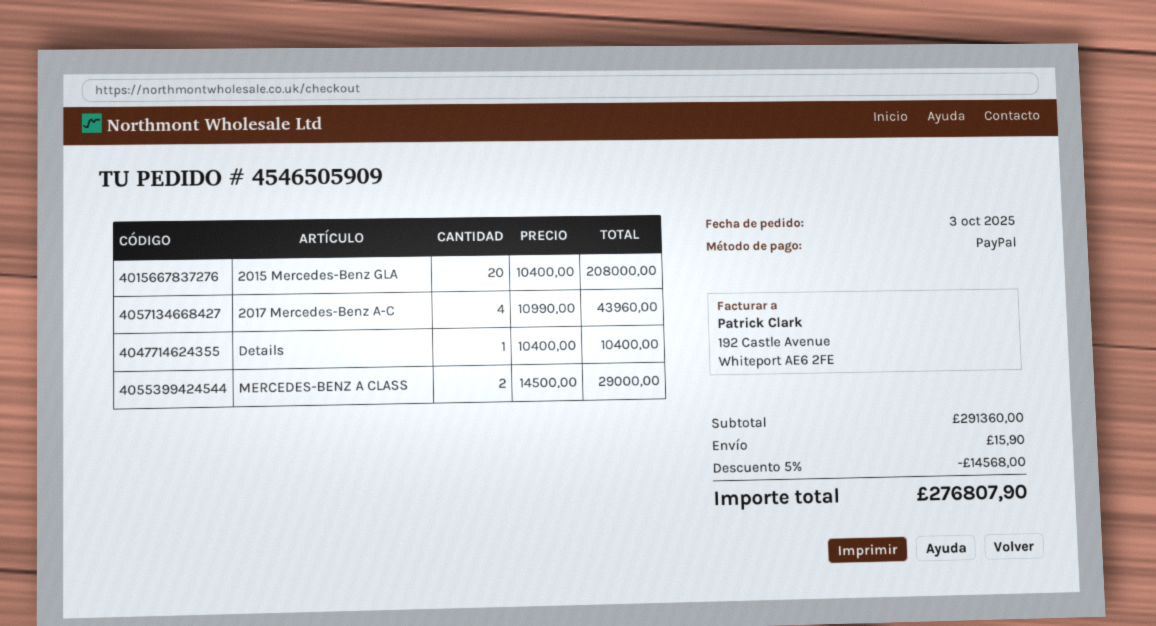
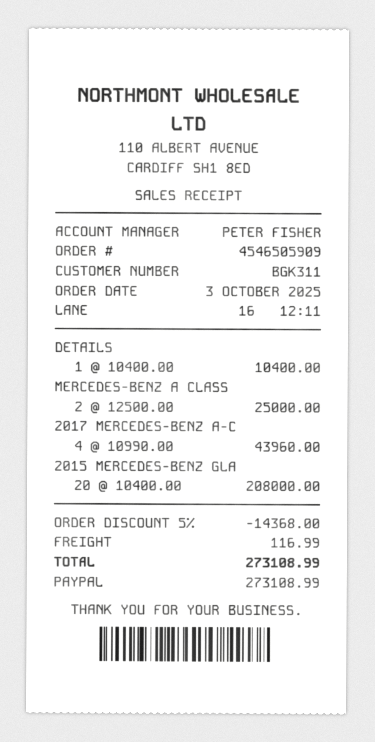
MERCEDES-BENZ A CLASS: 2 x 14500.00 = 29000.00 -> 2 x 12500.00 = 25000.00
discount: 5% = 14568.00 -> 5% = 14368.00
shipping: 15.90 -> 116.99
total: 276807.90 -> 273108.99

